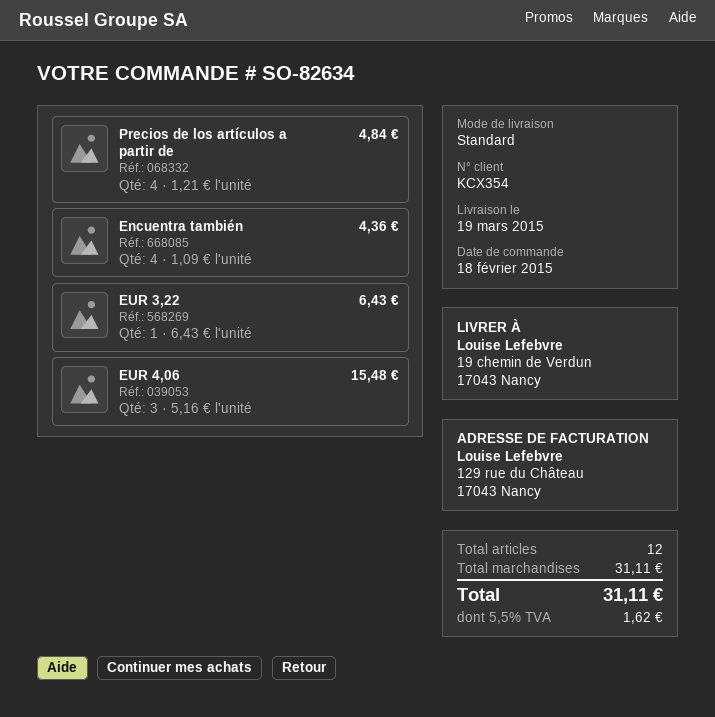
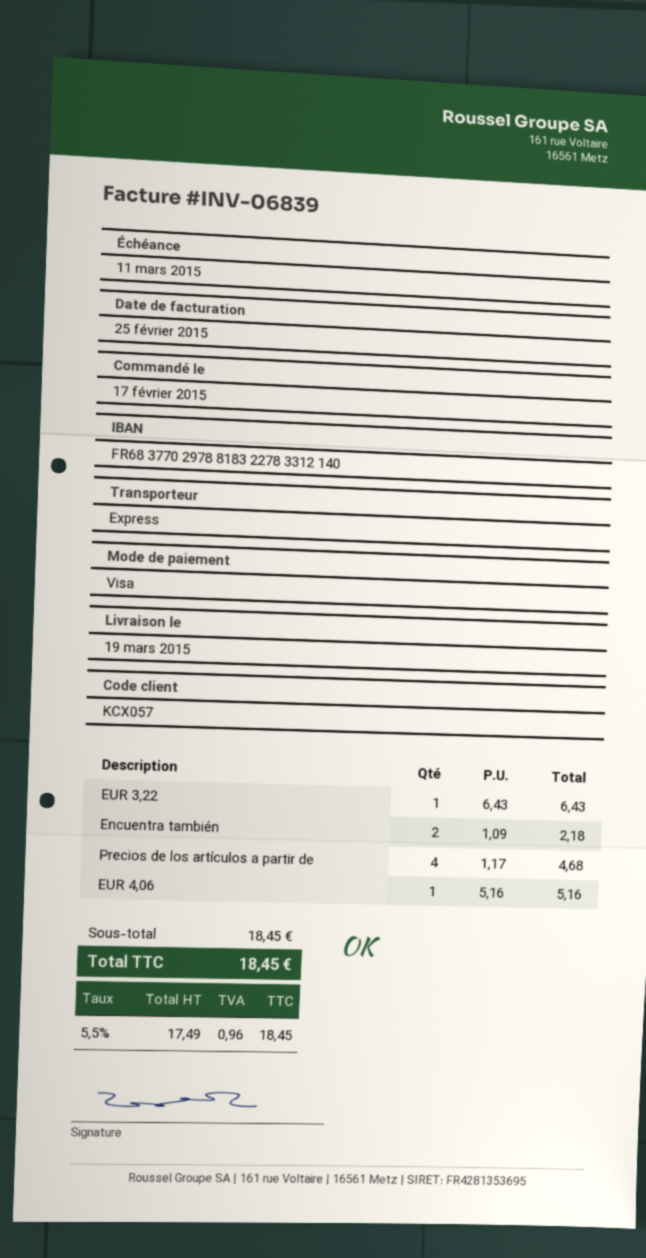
order date: 2015-02-18 -> 2015-02-17
customer number: KCX354 -> KCX057
shipping method: standard -> express
Precios de los artículos a partir de: 4 x 1.21 = 4.84 -> 4 x 1.17 = 4.68
Encuentra también: 4 x 1.09 = 4.36 -> 2 x 1.09 = 2.18
EUR 4,06: 3 x 5.16 = 15.48 -> 1 x 5.16 = 5.16
subtotal: 31.11 -> 18.45
tax: 5.5% = 1.62 -> 5.5% = 0.96
total: 31.11 -> 18.45

